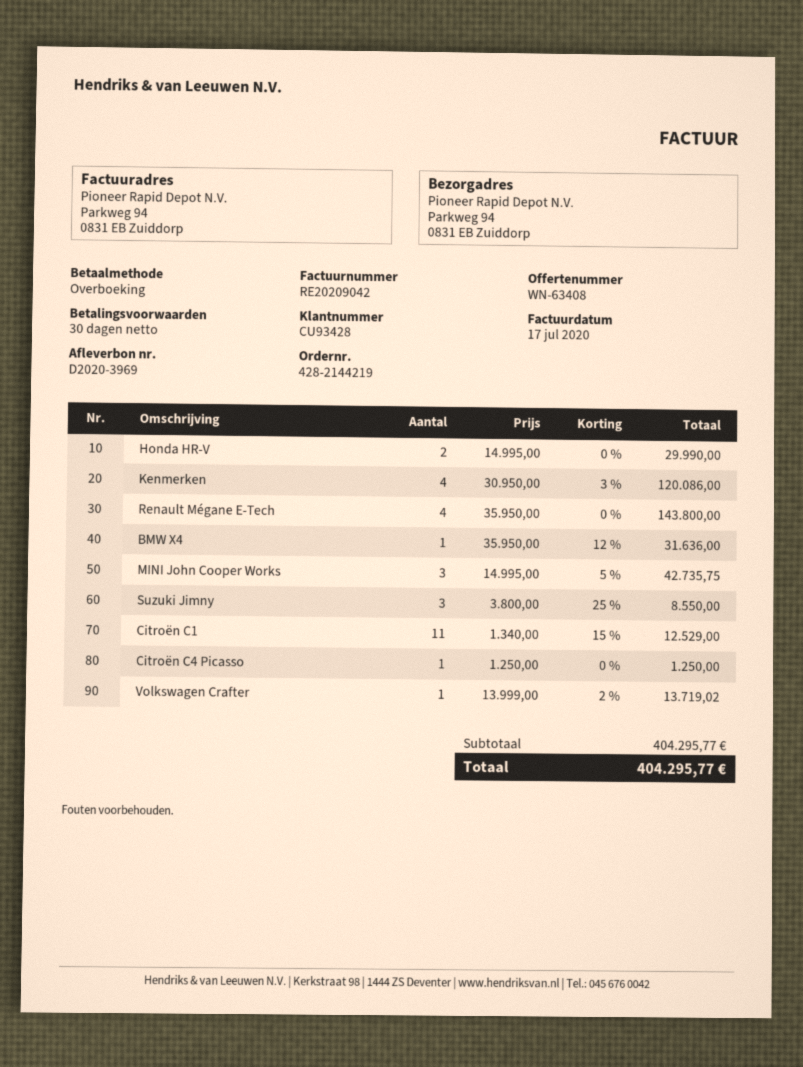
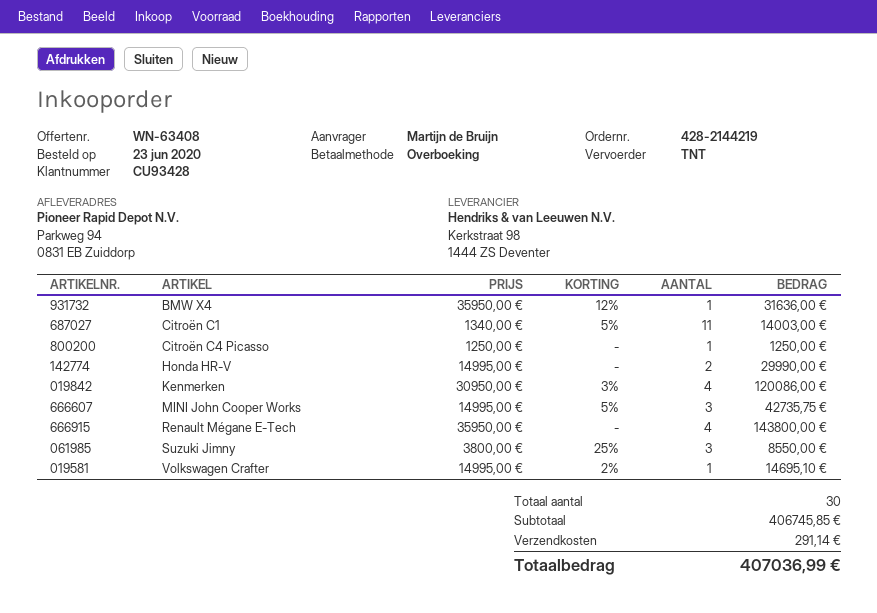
Citroën C1: 11 x 1340.00 - 15% = 12529.00 -> 11 x 1340.00 - 5% = 14003.00
Volkswagen Crafter: 1 x 13999.00 - 2% = 13719.02 -> 1 x 14995.00 - 2% = 14695.10
subtotal: 404295.77 -> 406745.85
shipping: none -> 291.14
total: 404295.77 -> 407036.99

